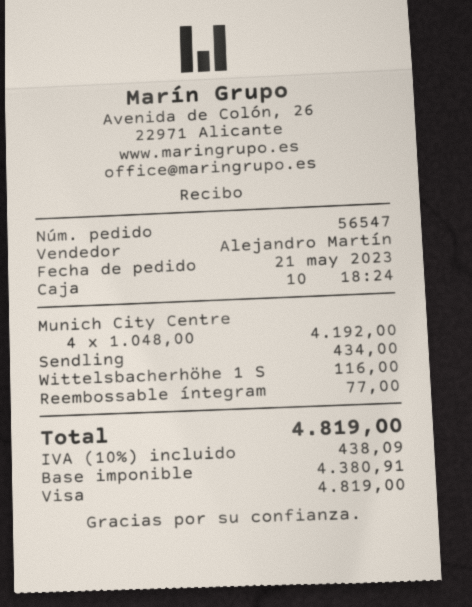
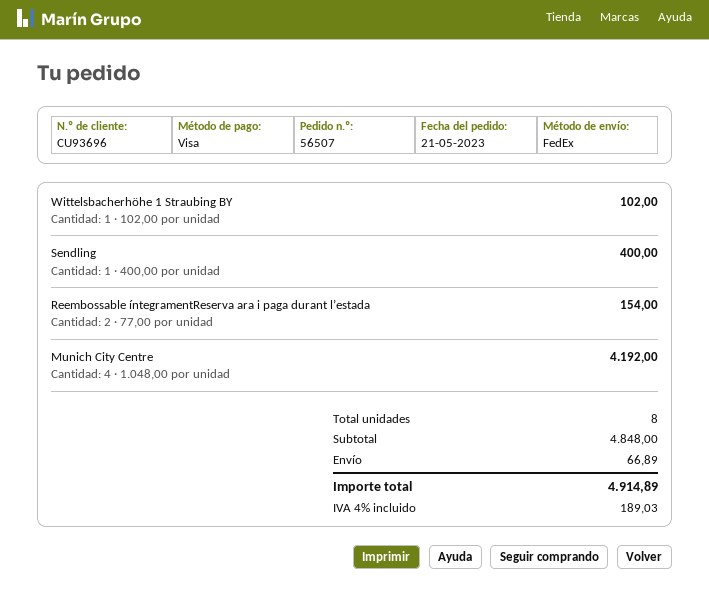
order number: 56547 -> 56507
Sendling: 1 x 434.00 = 434.00 -> 1 x 400.00 = 400.00
Wittelsbacherhöhe 1 S: 1 x 116.00 = 116.00 -> 1 x 102.00 = 102.00
Reembossable íntegram: 1 x 77.00 = 77.00 -> 2 x 77.00 = 154.00
shipping: none -> 66.89
tax: 10% = 438.09 -> 4% = 189.03
total: 4819.00 -> 4914.89

